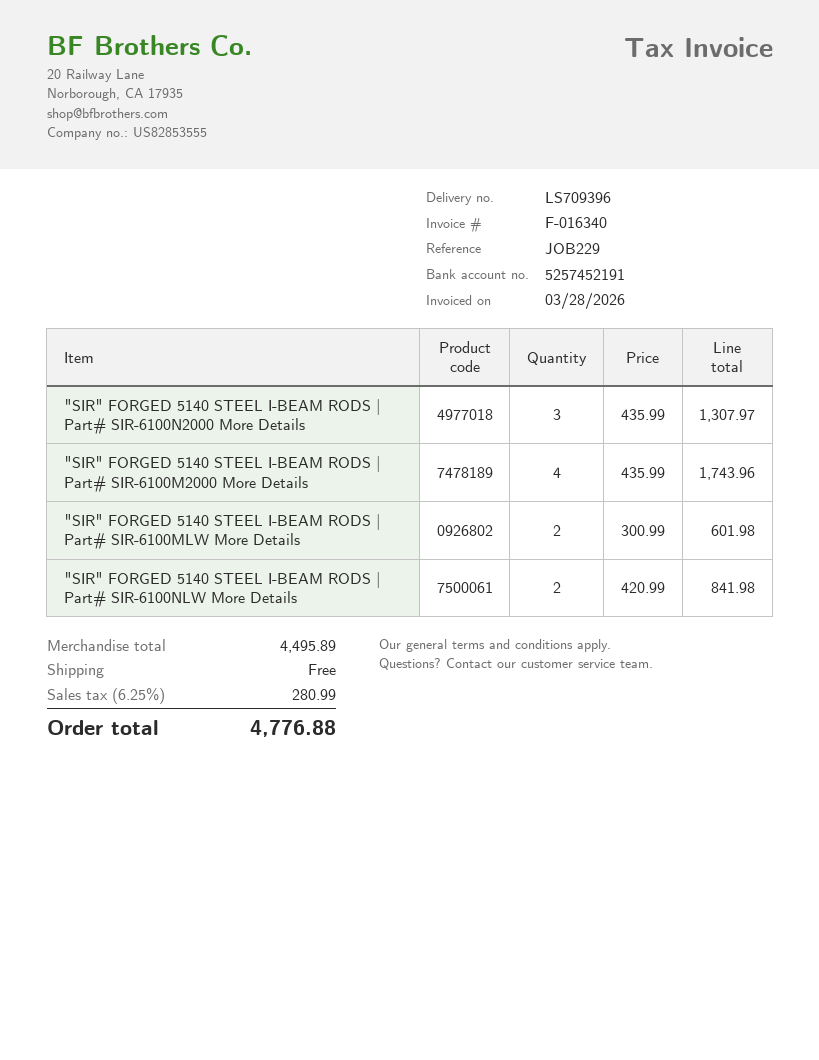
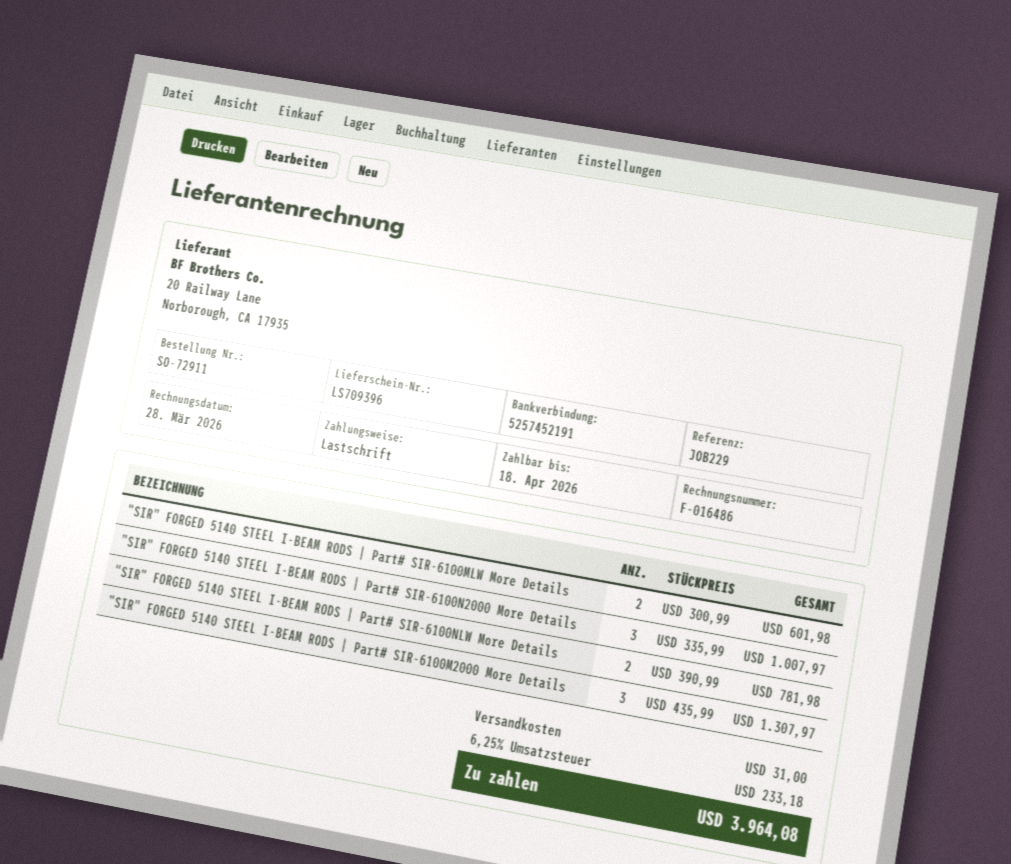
invoice number: F-016340 -> F-016486
"SIR" FORGED 5140 STEEL I-BEAM RODS | Part# SIR-6100N2000 More Details: 3 x 435.99 = 1307.97 -> 3 x 335.99 = 1007.97
"SIR" FORGED 5140 STEEL I-BEAM RODS | Part# SIR-6100M2000 More Details: 4 x 435.99 = 1743.96 -> 3 x 435.99 = 1307.97
"SIR" FORGED 5140 STEEL I-BEAM RODS | Part# SIR-6100NLW More Details: 2 x 420.99 = 841.98 -> 2 x 390.99 = 781.98
shipping: 0.00 -> 31.00
tax: 6.25% = 280.99 -> 6.25% = 233.18
total: 4776.88 -> 3964.08

